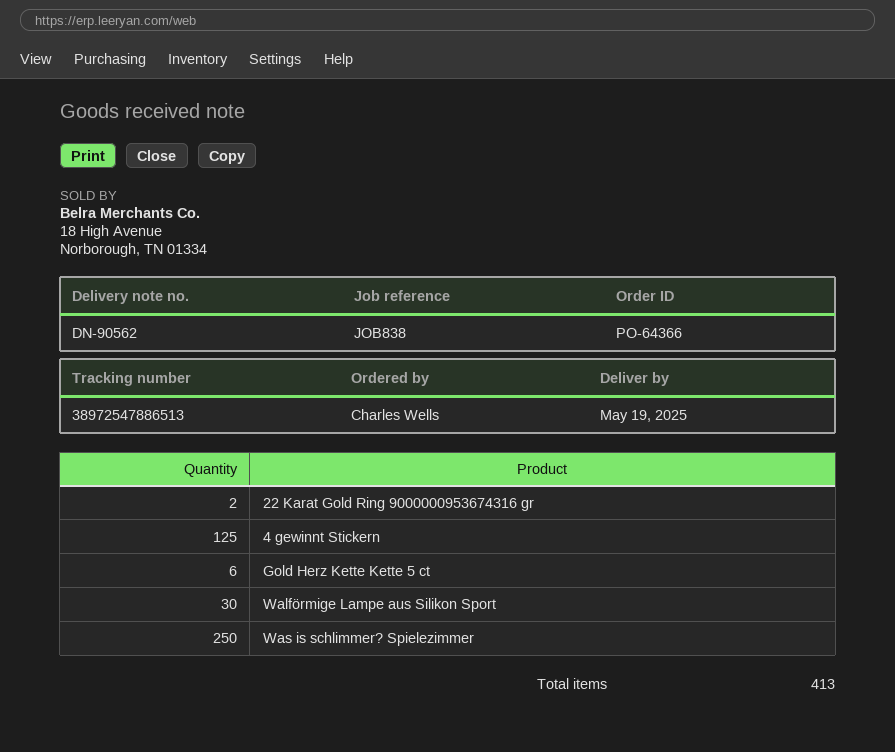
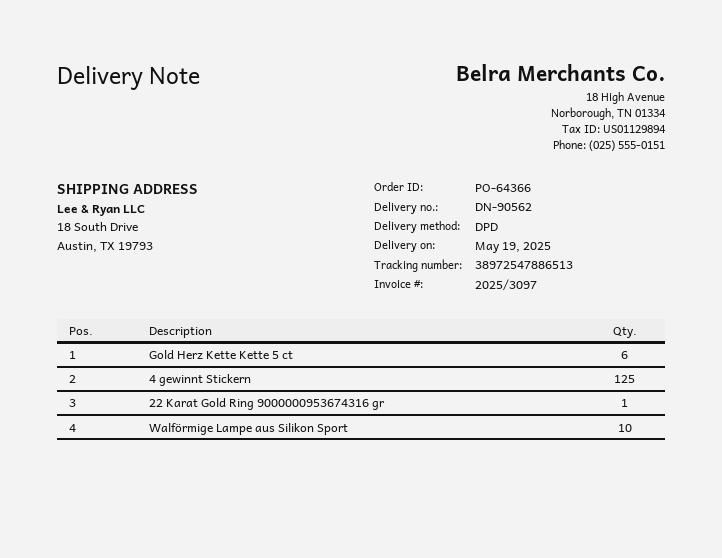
22 Karat Gold Ring 9000000953674316 gr: 2 -> 1
Walförmige Lampe aus Silikon Sport: 30 -> 10
Was is schlimmer? Spielezimmer: 250 -> none

